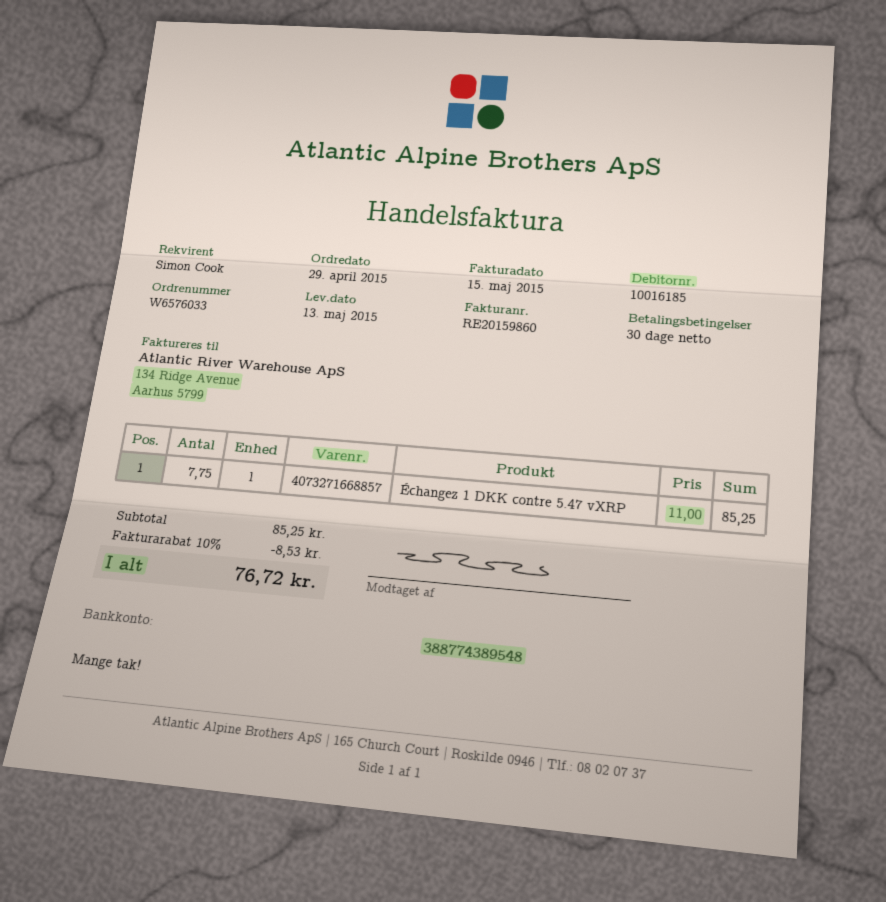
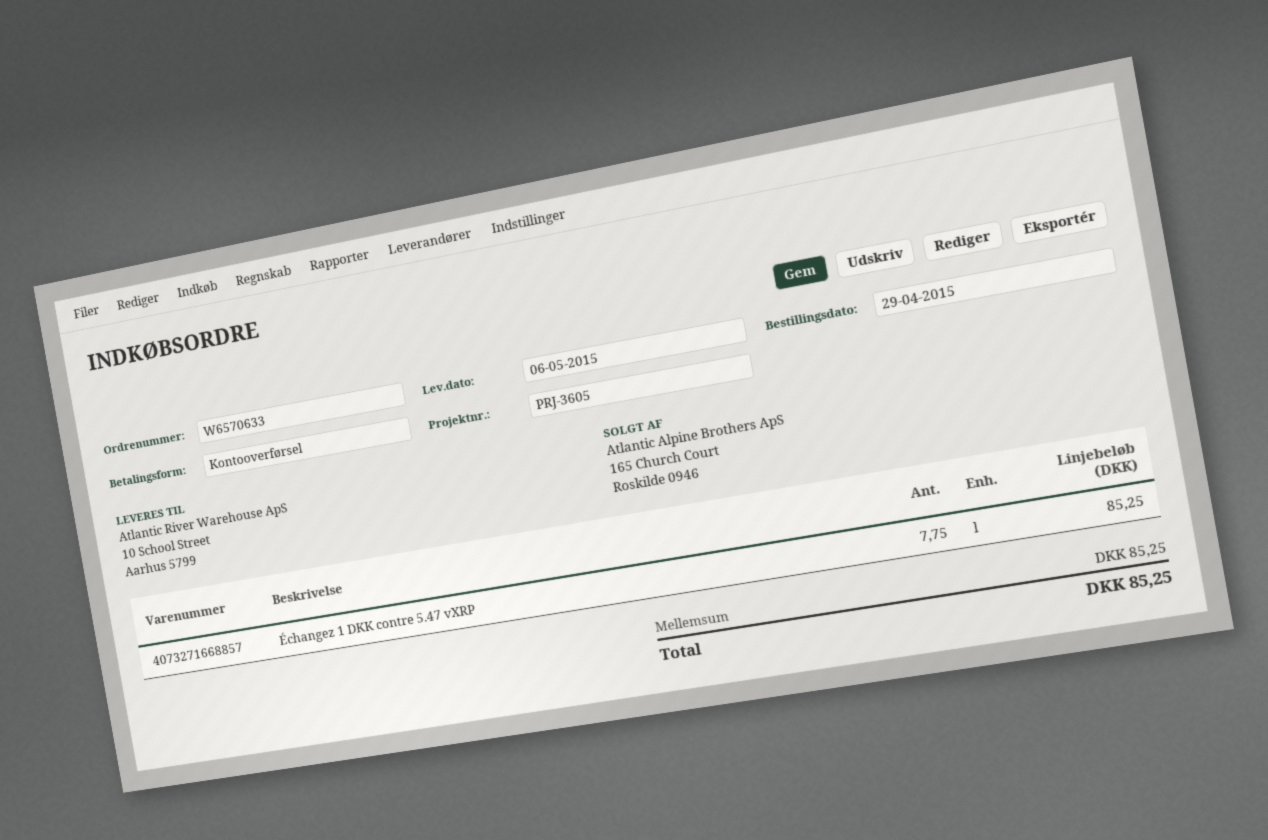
order number: W6576033 -> W6570633
delivery date: 2015-05-13 -> 2015-05-06
discount: 10% = 8.53 -> none
total: 76.72 -> 85.25

